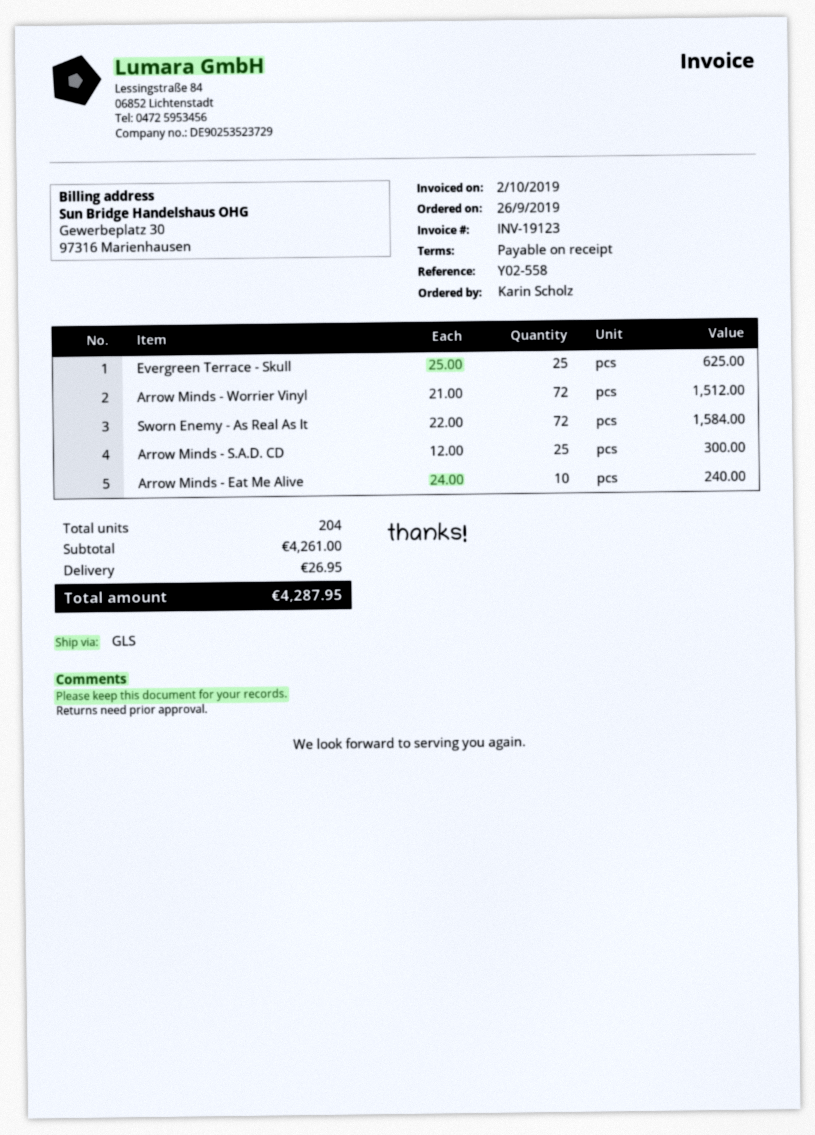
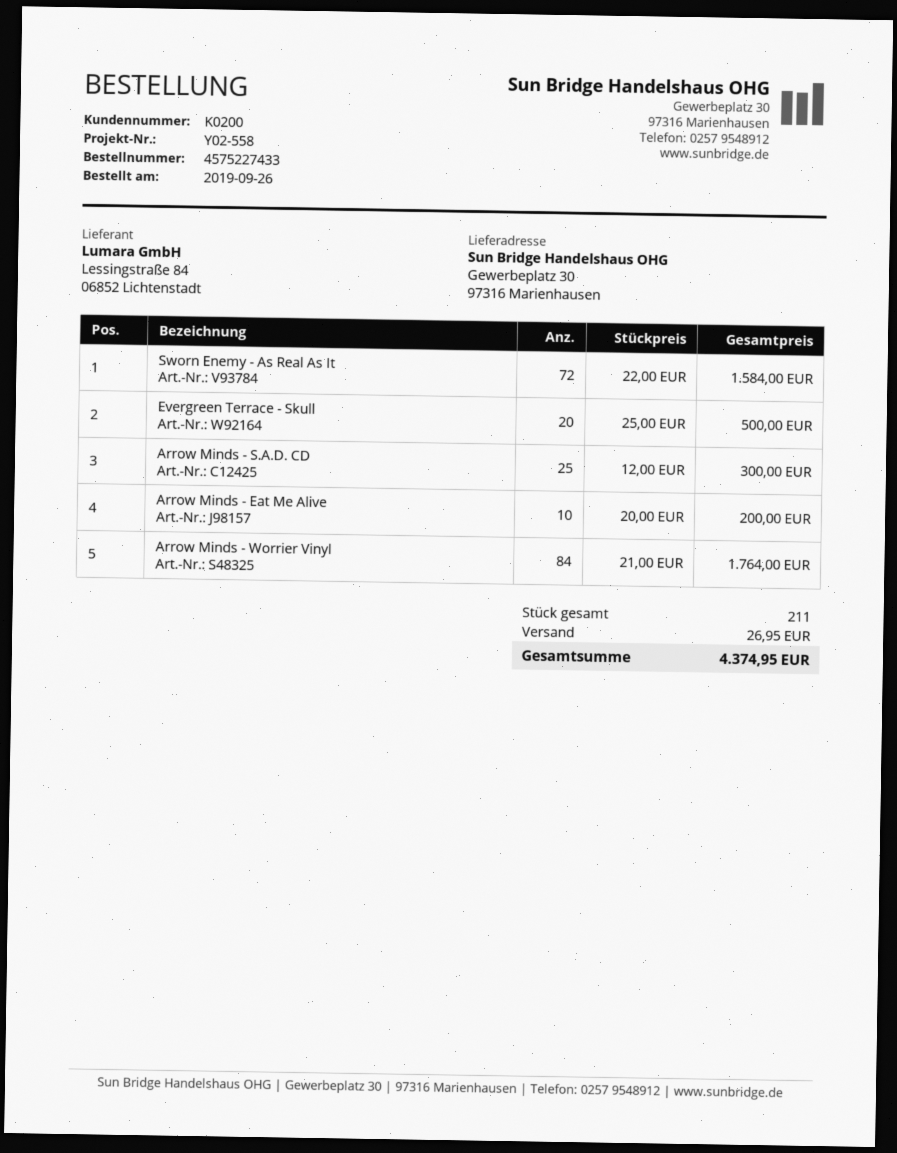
Evergreen Terrace - Skull: 25 x 25.00 = 625.00 -> 20 x 25.00 = 500.00
Arrow Minds - Worrier Vinyl: 72 x 21.00 = 1512.00 -> 84 x 21.00 = 1764.00
Arrow Minds - Eat Me Alive: 10 x 24.00 = 240.00 -> 10 x 20.00 = 200.00
total quantity: 204 -> 211
total: 4287.95 -> 4374.95

